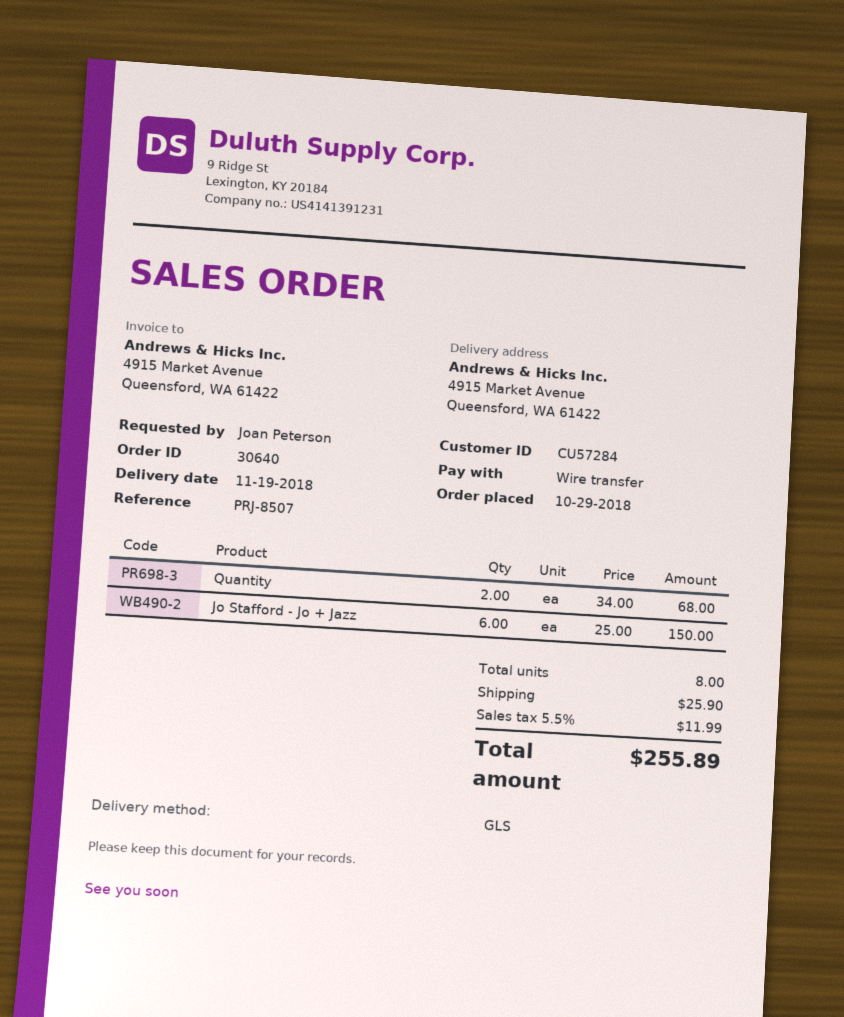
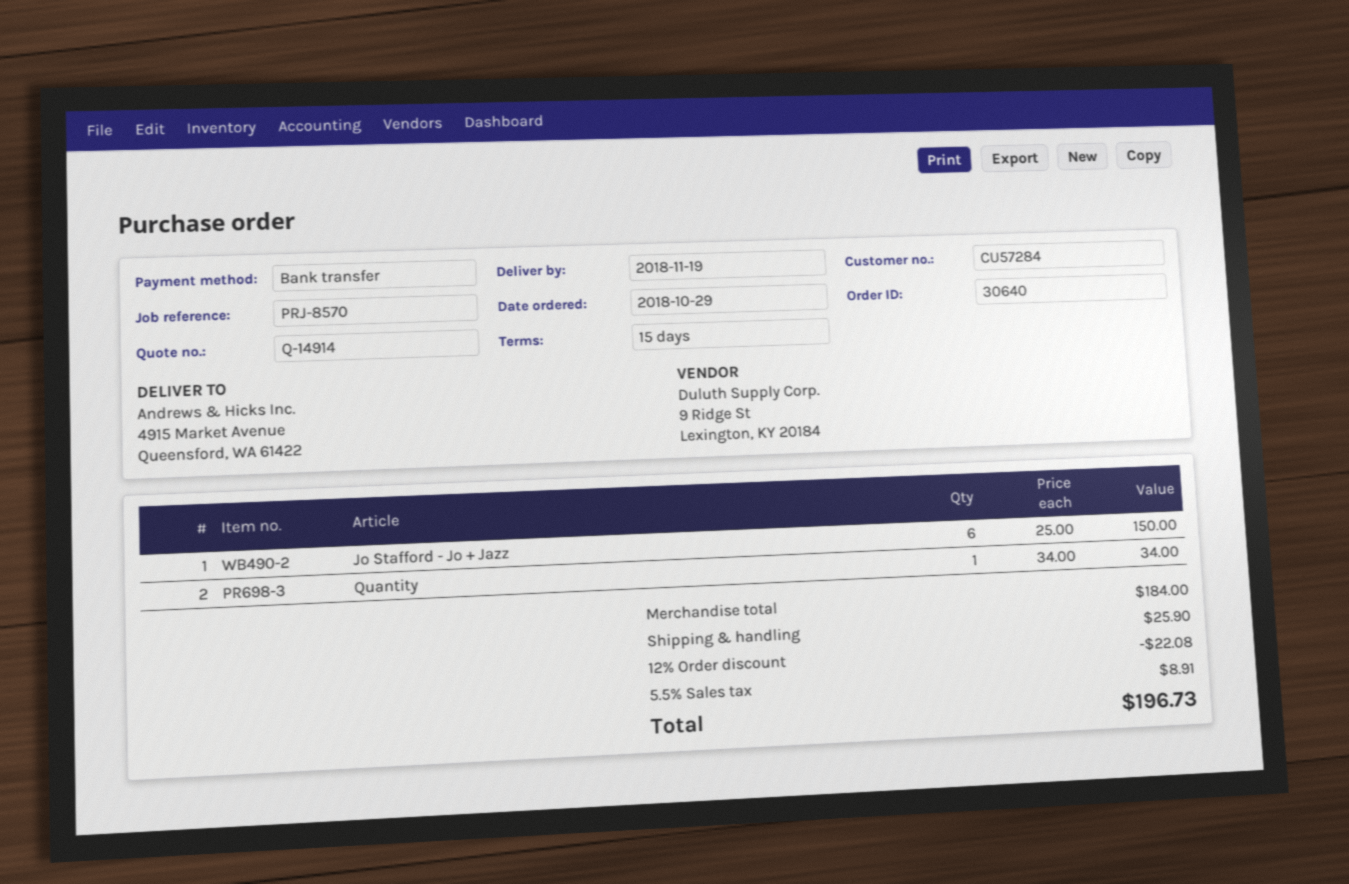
reference: PRJ-8507 -> PRJ-8570
Quantity: 2 x 34.00 = 68.00 -> 1 x 34.00 = 34.00
discount: none -> 12% = 22.08
tax: 5.5% = 11.99 -> 5.5% = 8.91
total: 255.89 -> 196.73

